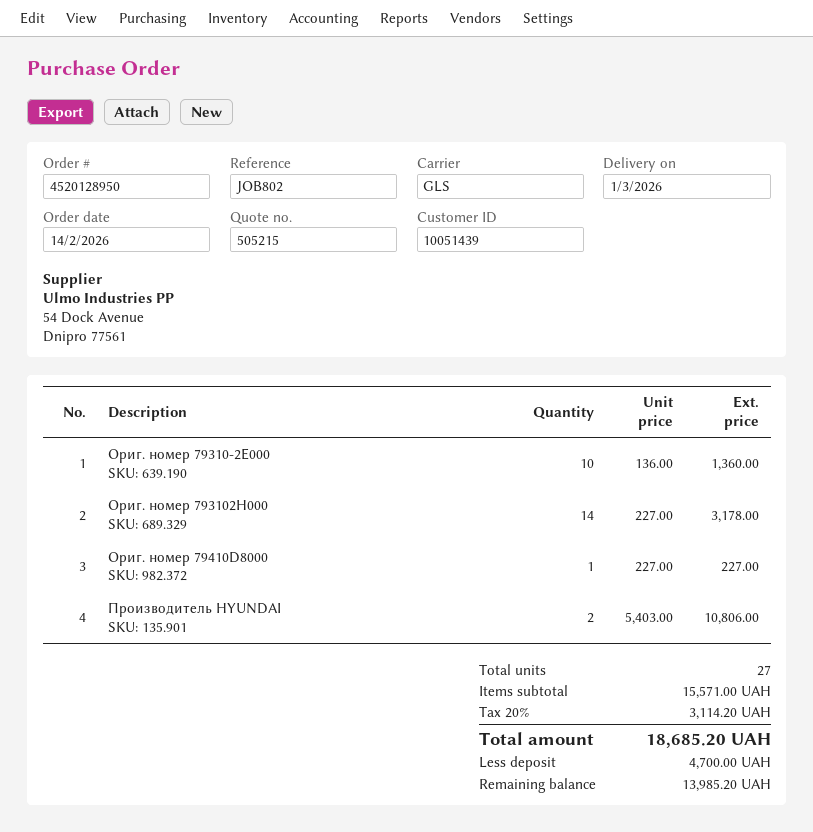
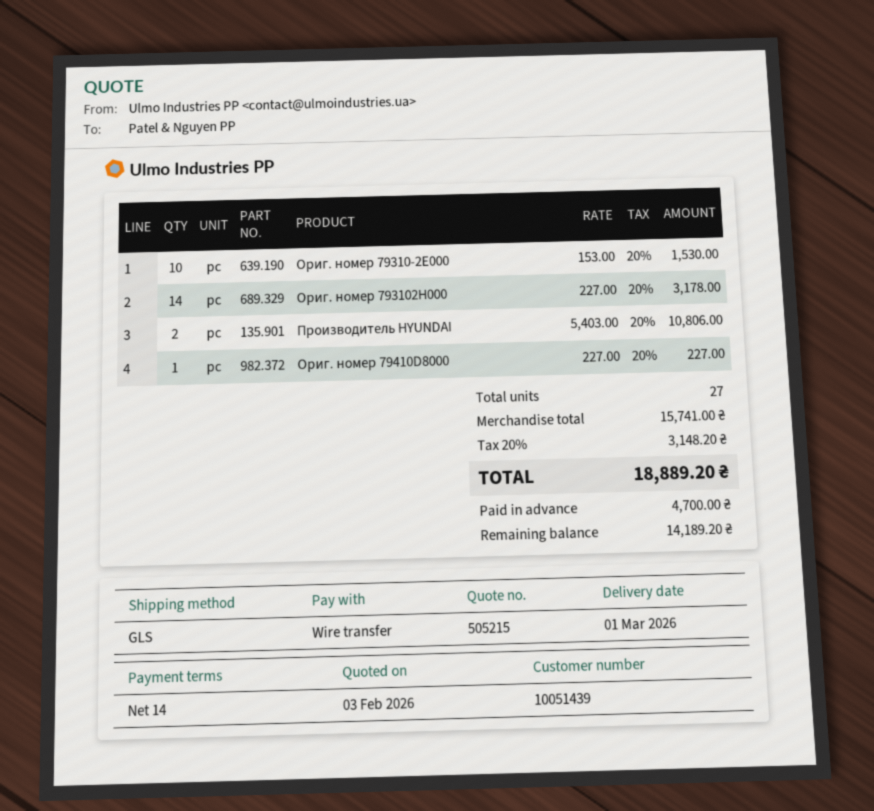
Ориг. номер 79310-2E000: 10 x 136.00 = 1360.00 -> 10 x 153.00 = 1530.00
subtotal: 15571.00 -> 15741.00
tax: 20% = 3114.20 -> 20% = 3148.20
total: 18685.20 -> 18889.20
balance: 13985.20 -> 14189.20

